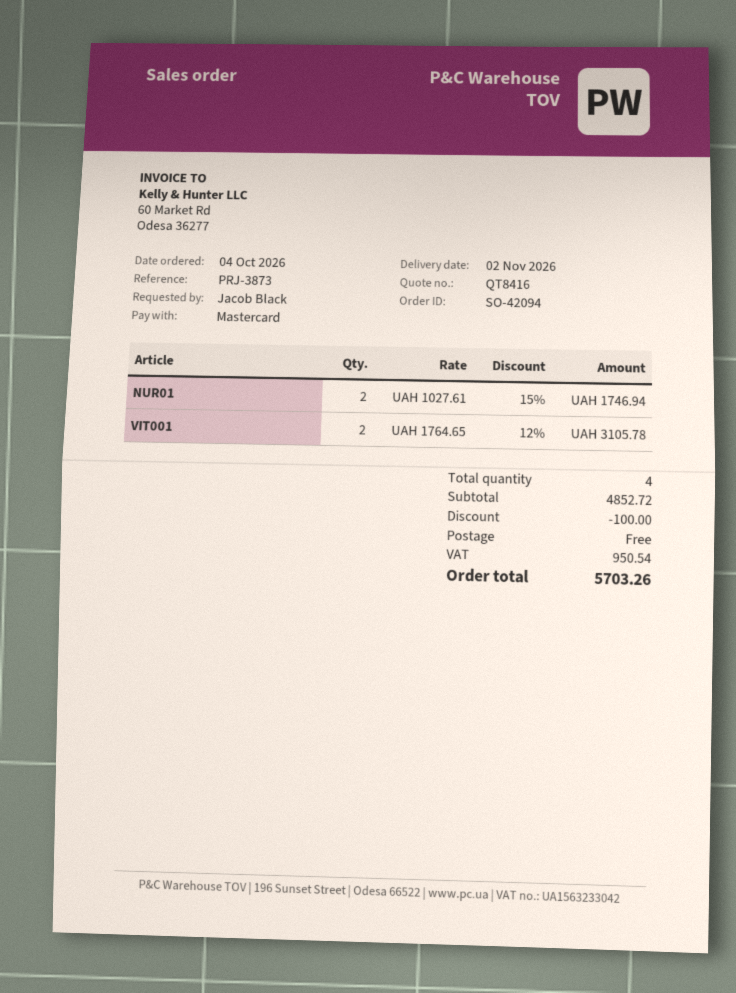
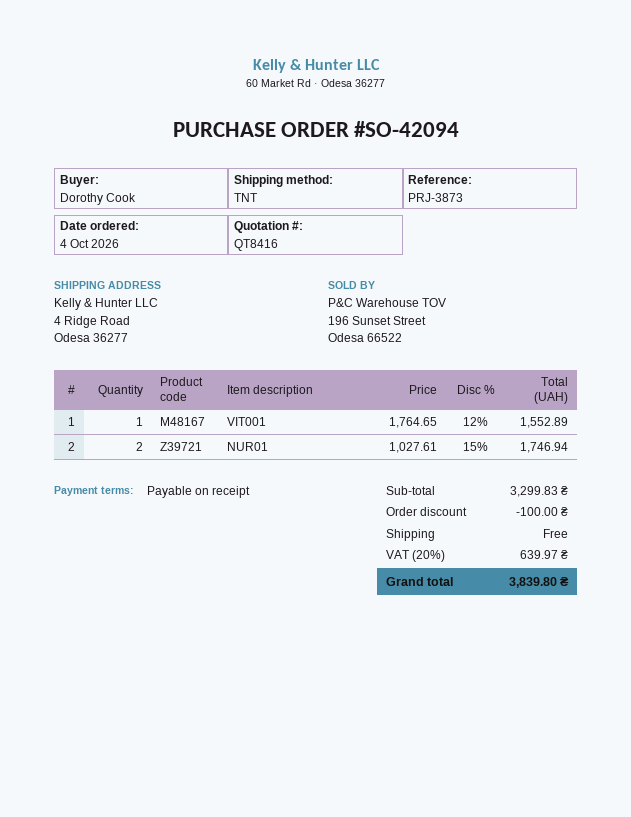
ordered by: Jacob Black -> Dorothy Cook
VIT001: 2 x 1764.65 - 12% = 3105.78 -> 1 x 1764.65 - 12% = 1552.89
subtotal: 4852.72 -> 3299.83
tax: 950.54 -> 639.97
total: 5703.26 -> 3839.80

